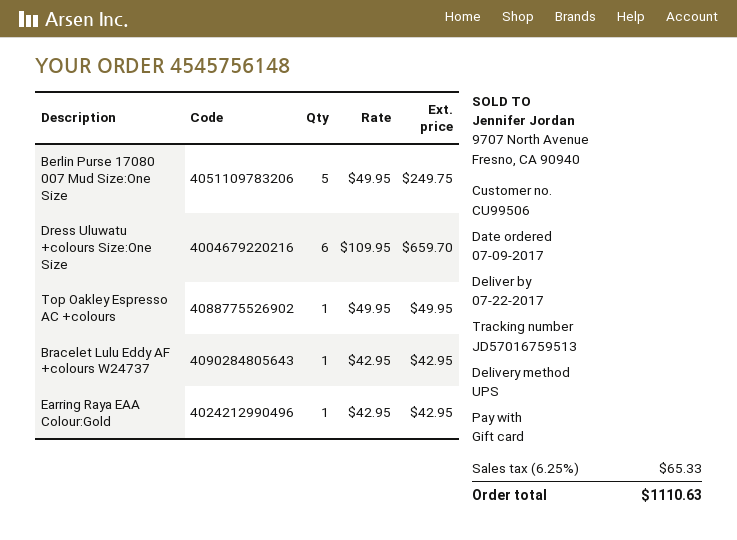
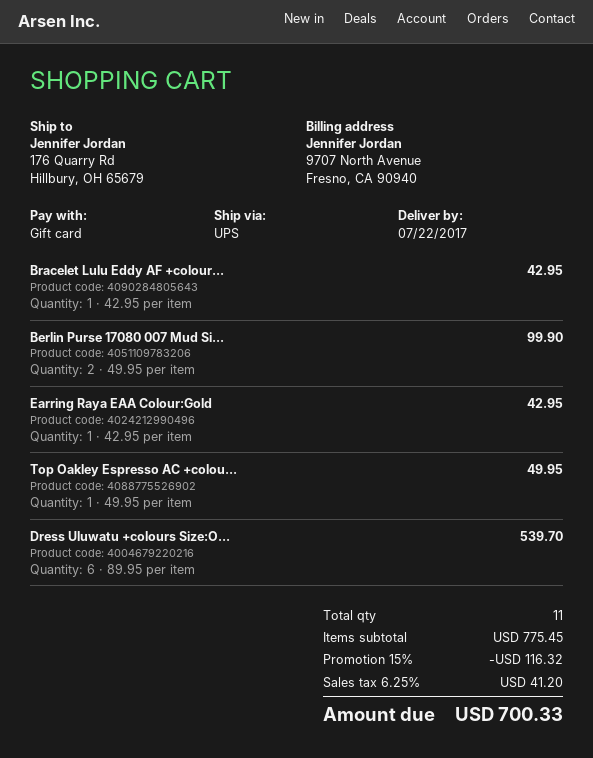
Berlin Purse 17080 007 Mud Size:One Size: 5 x 49.95 = 249.75 -> 2 x 49.95 = 99.90
Dress Uluwatu +colours Size:One Size: 6 x 109.95 = 659.70 -> 6 x 89.95 = 539.70
discount: none -> 15% = 116.32
tax: 6.25% = 65.33 -> 6.25% = 41.20
total: 1110.63 -> 700.33

